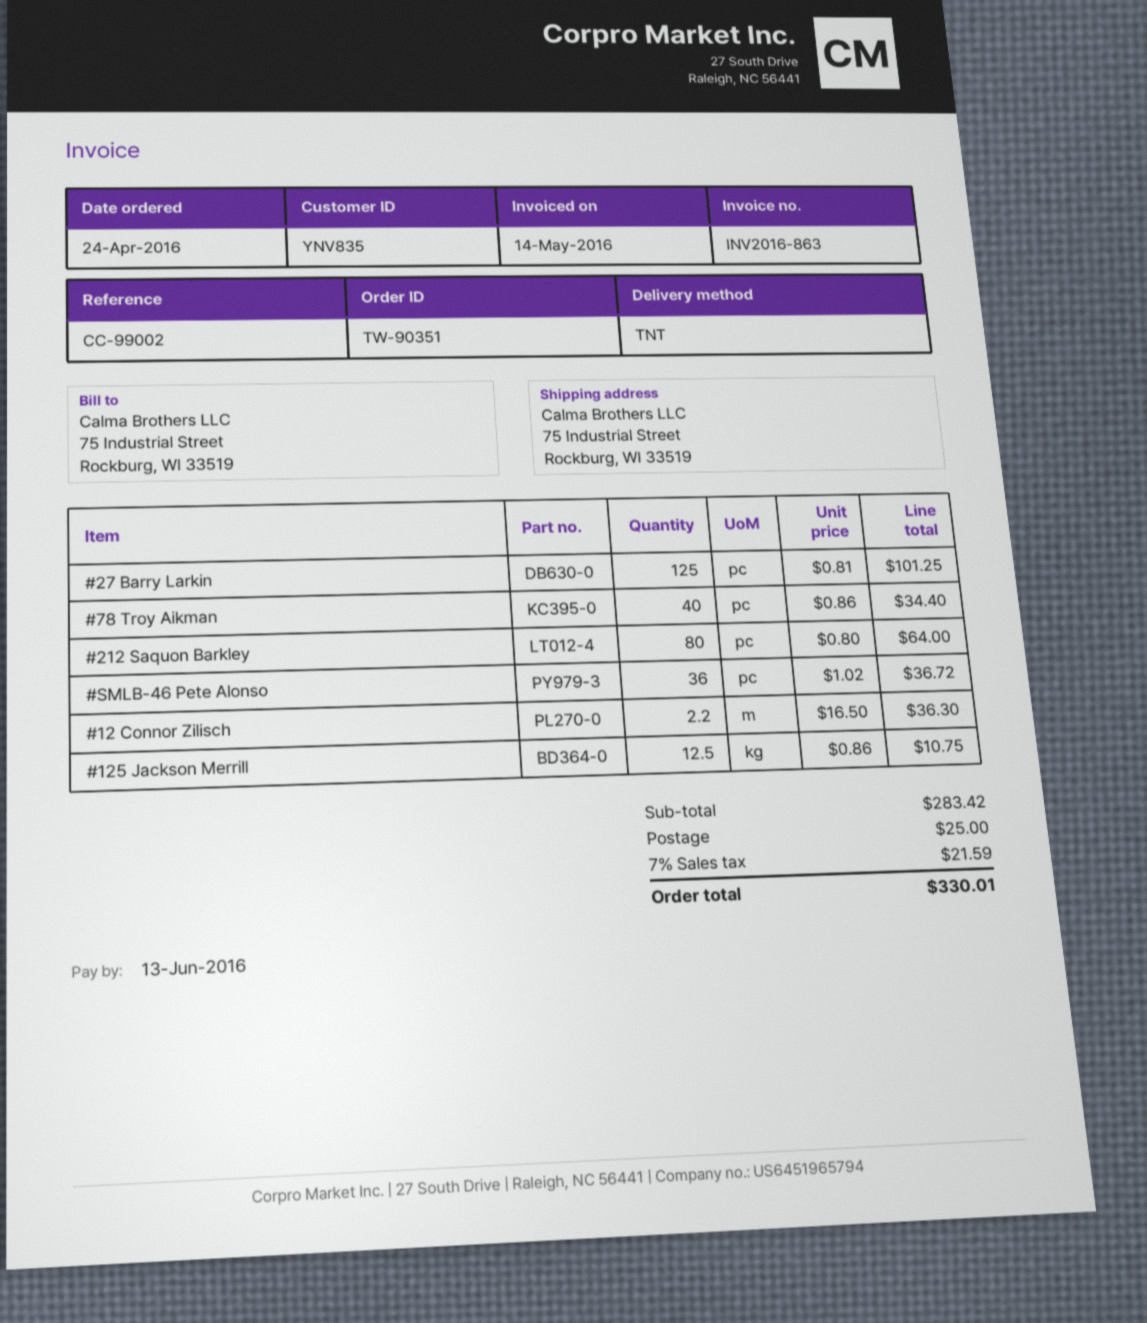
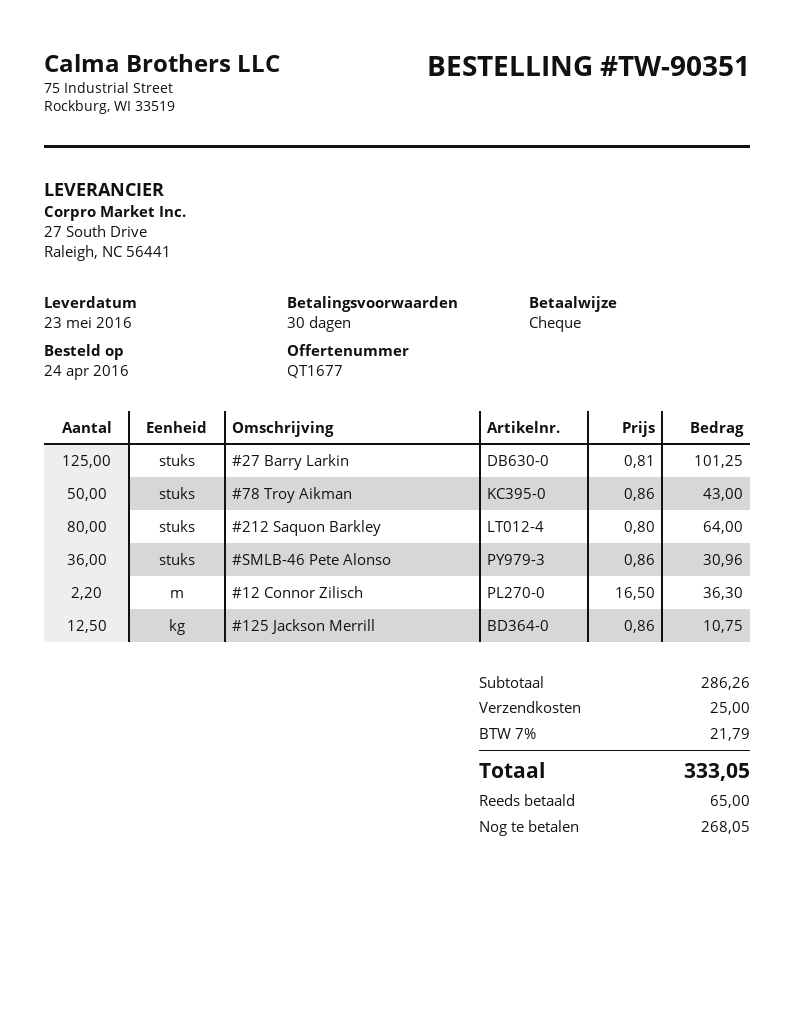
#78 Troy Aikman: 40 x 0.86 = 34.40 -> 50 x 0.86 = 43.00
#SMLB-46 Pete Alonso: 36 x 1.02 = 36.72 -> 36 x 0.86 = 30.96
subtotal: 283.42 -> 286.26
tax: 7% = 21.59 -> 7% = 21.79
total: 330.01 -> 333.05

